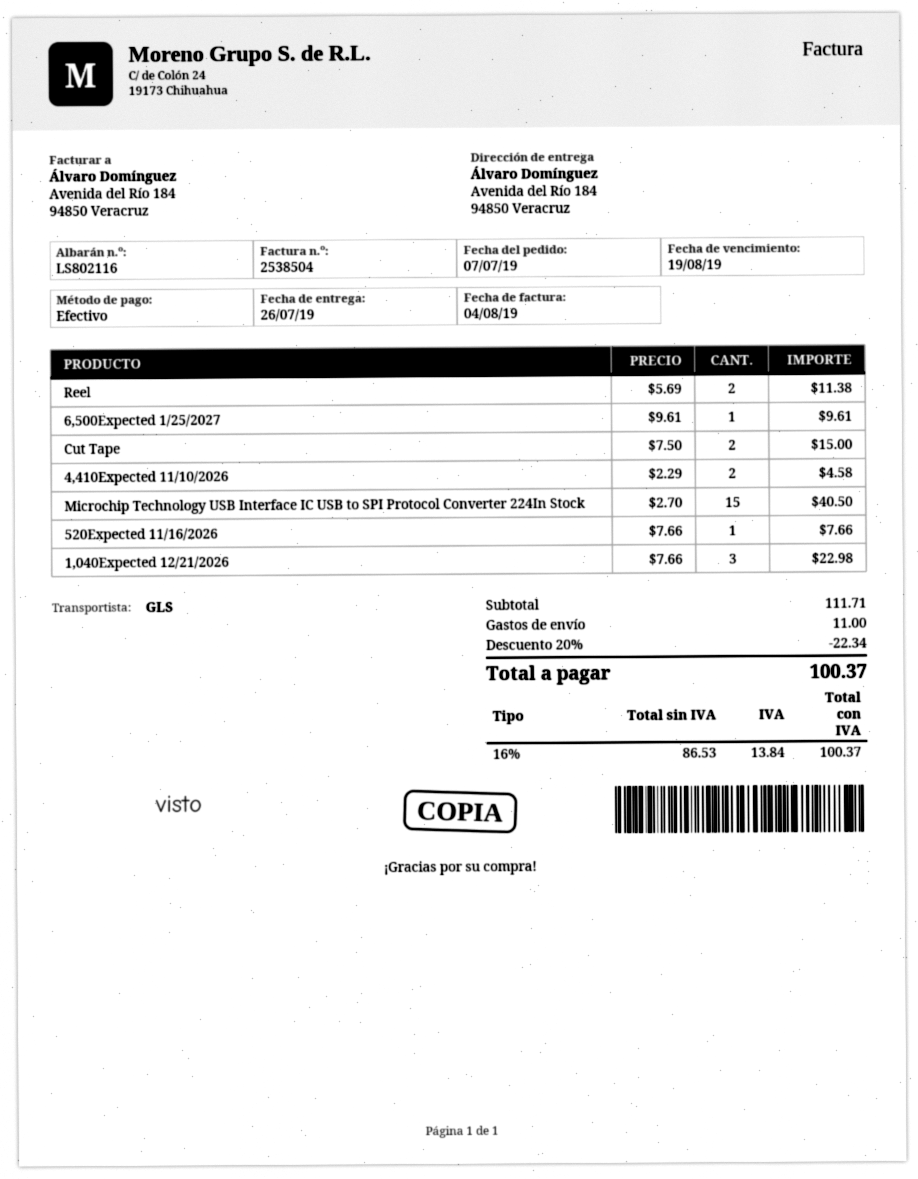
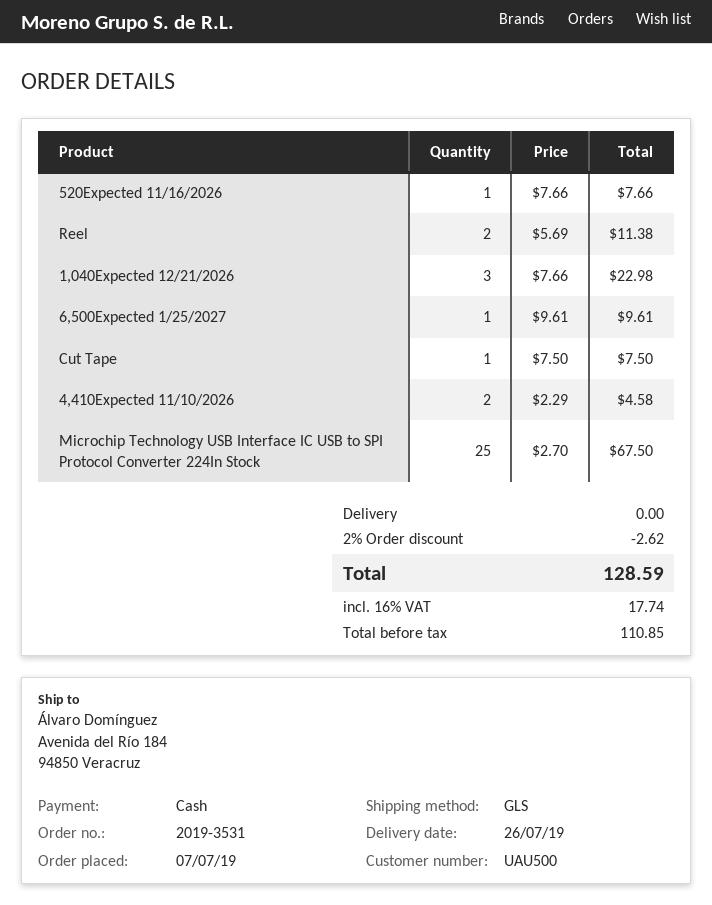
Cut Tape: 2 x 7.50 = 15.00 -> 1 x 7.50 = 7.50
Microchip Technology USB Interface IC USB to SPI Protocol Converter 224In Stock: 15 x 2.70 = 40.50 -> 25 x 2.70 = 67.50
discount: 20% = 22.34 -> 2% = 2.62
shipping: 11.00 -> 0.00
net: 86.53 -> 110.85
tax: 16% = 13.84 -> 16% = 17.74
total: 100.37 -> 128.59

